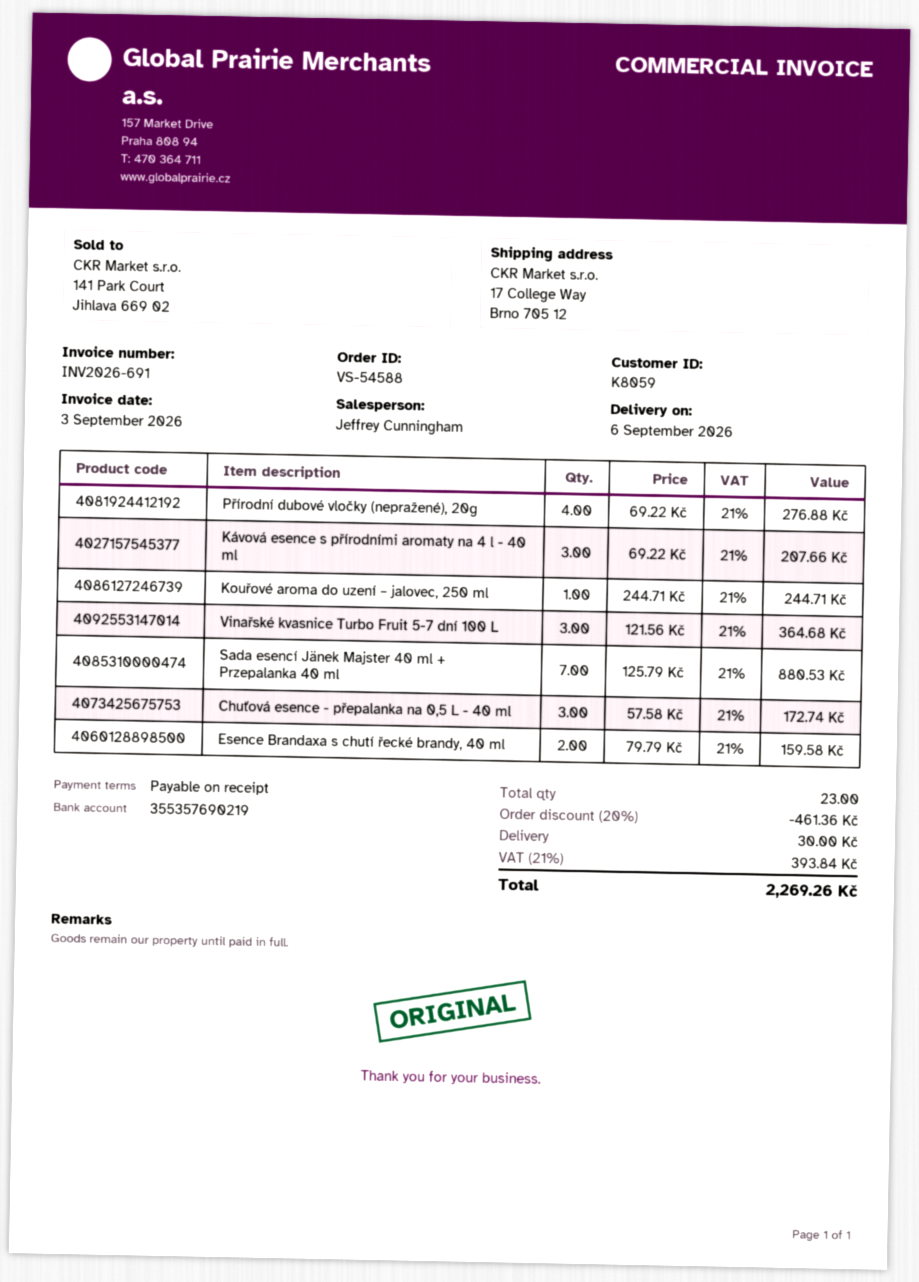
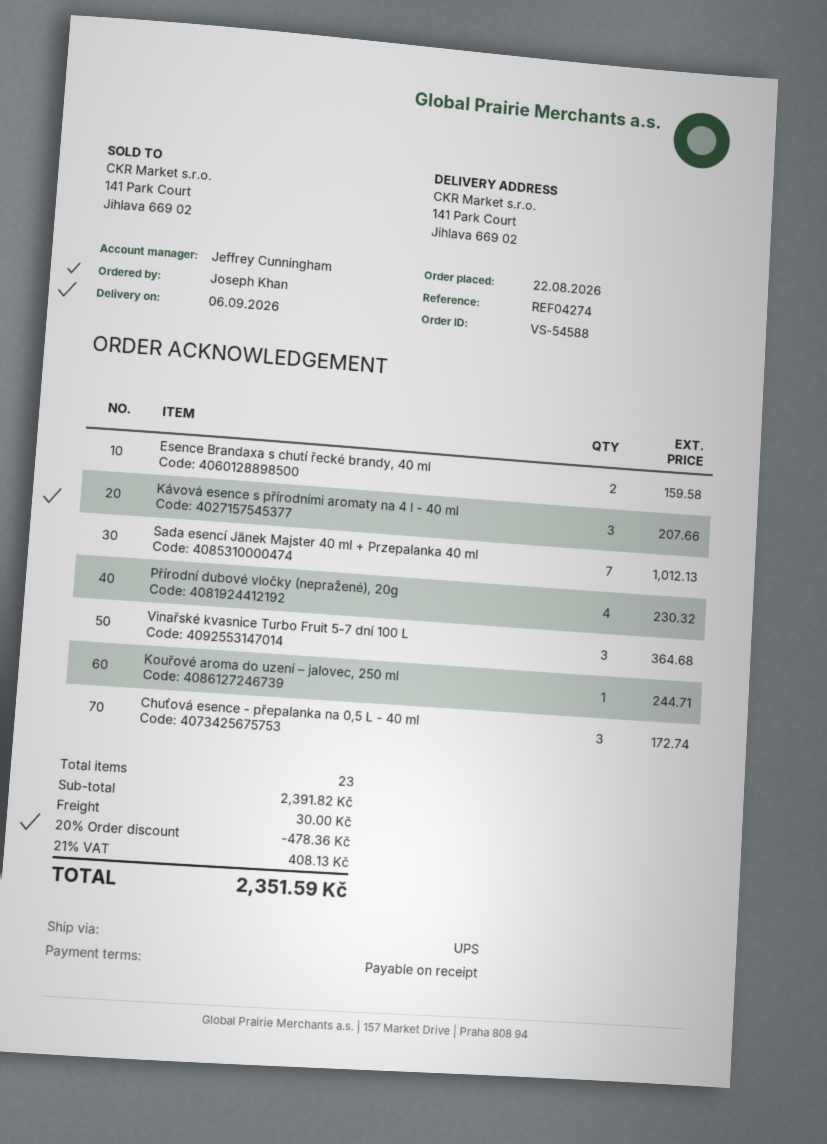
ship to: 17 College Way, Brno 705 12 -> 141 Park Court, Jihlava 669 02
Přírodní dubové vločky (nepražené), 20g: 4 for 276.88 -> 4 for 230.32
Sada esencí Jänek Majster 40 ml + Przepalanka 40 ml: 7 for 880.53 -> 7 for 1012.13
discount: 20% = 461.36 -> 20% = 478.36
tax: 21% = 393.84 -> 21% = 408.13
total: 2269.26 -> 2351.59

